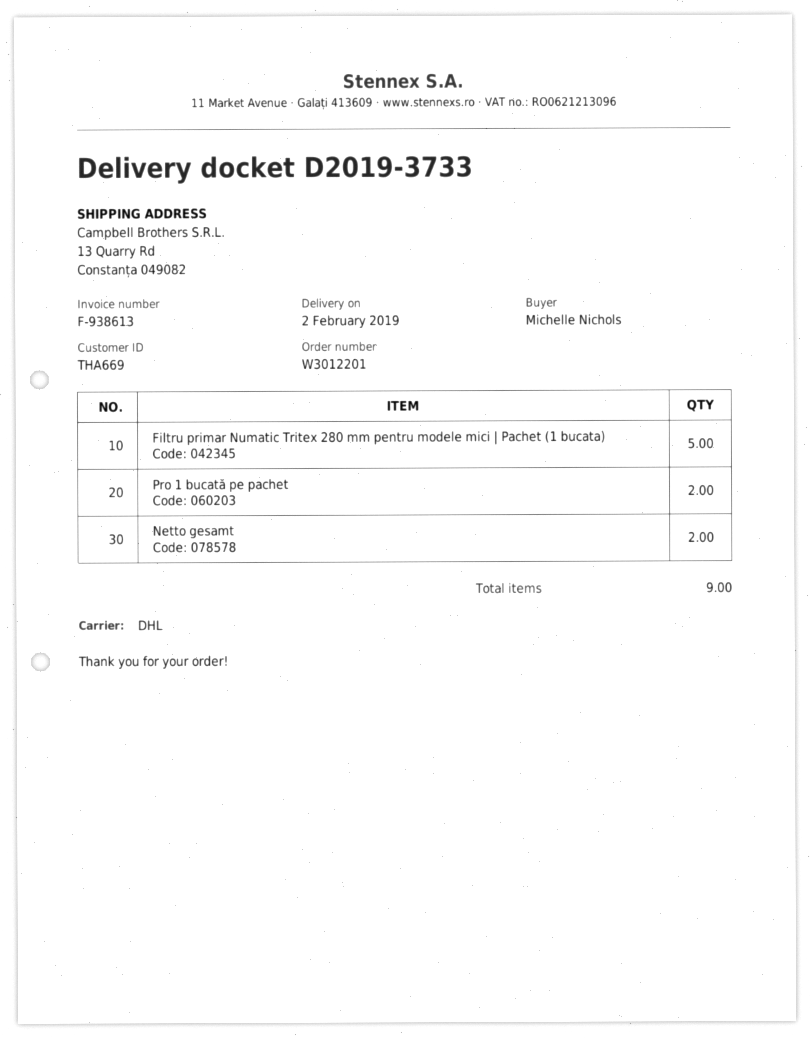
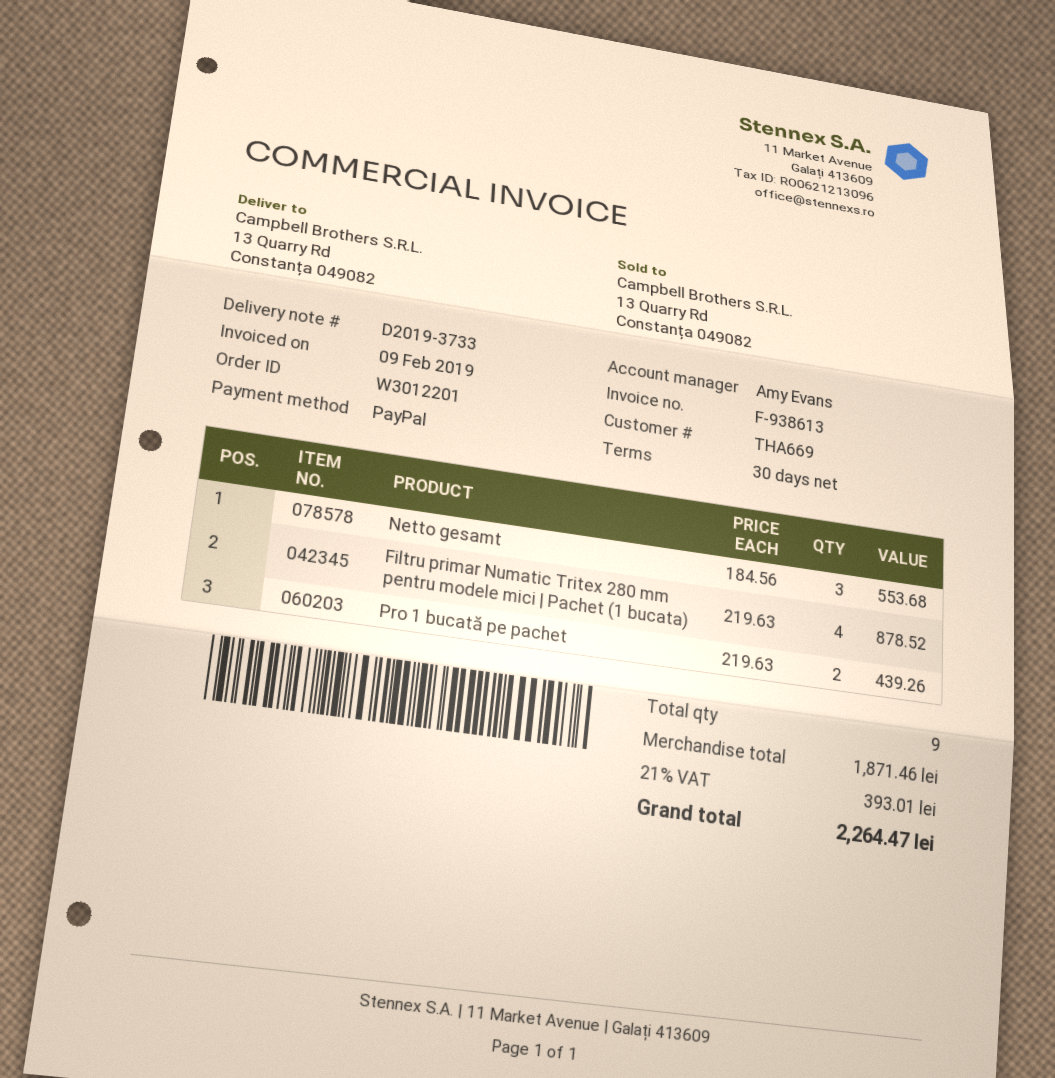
Filtru primar Numatic Tritex 280 mm pentru modele mici | Pachet (1 bucata): 5 -> 4
Netto gesamt: 2 -> 3

